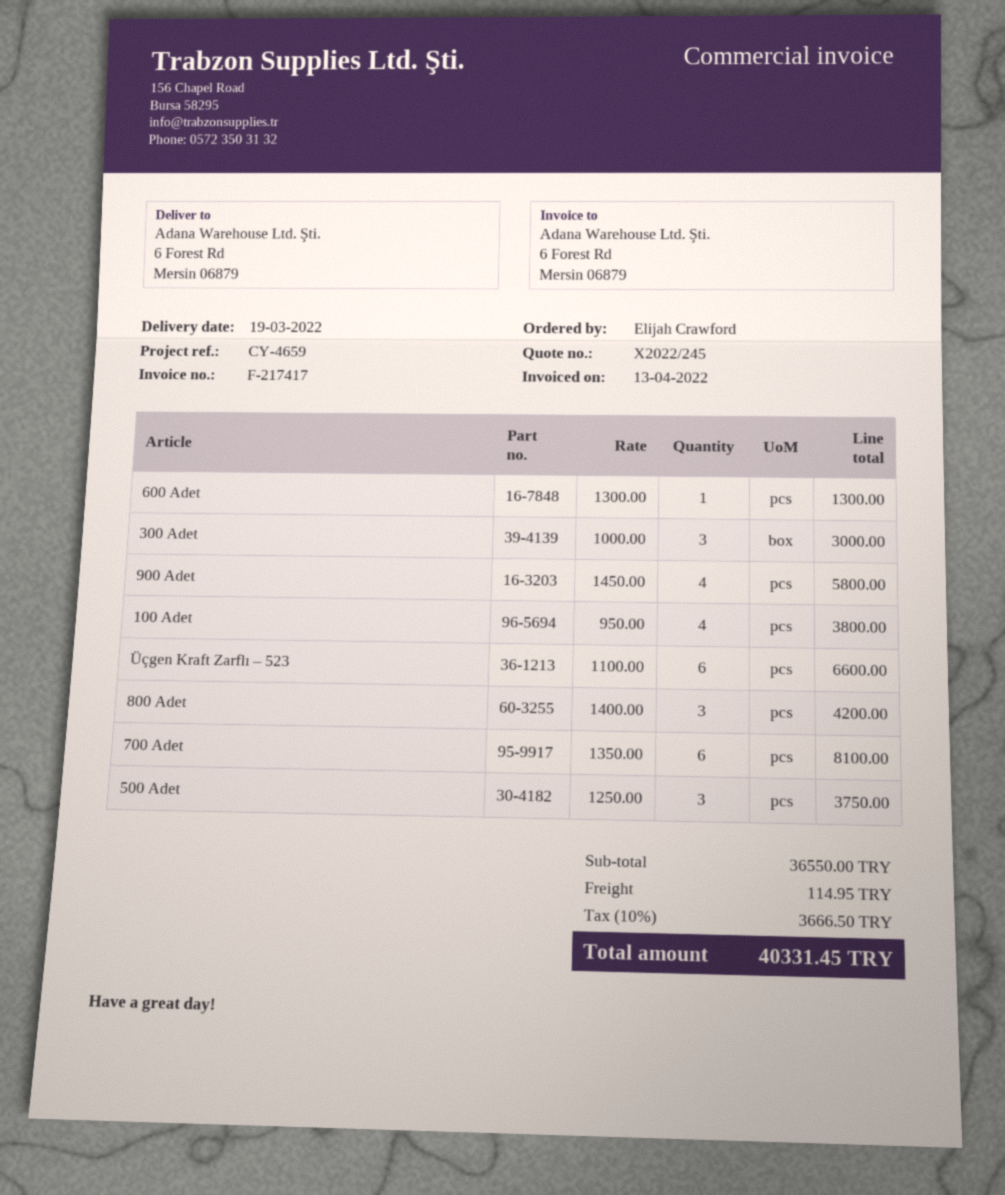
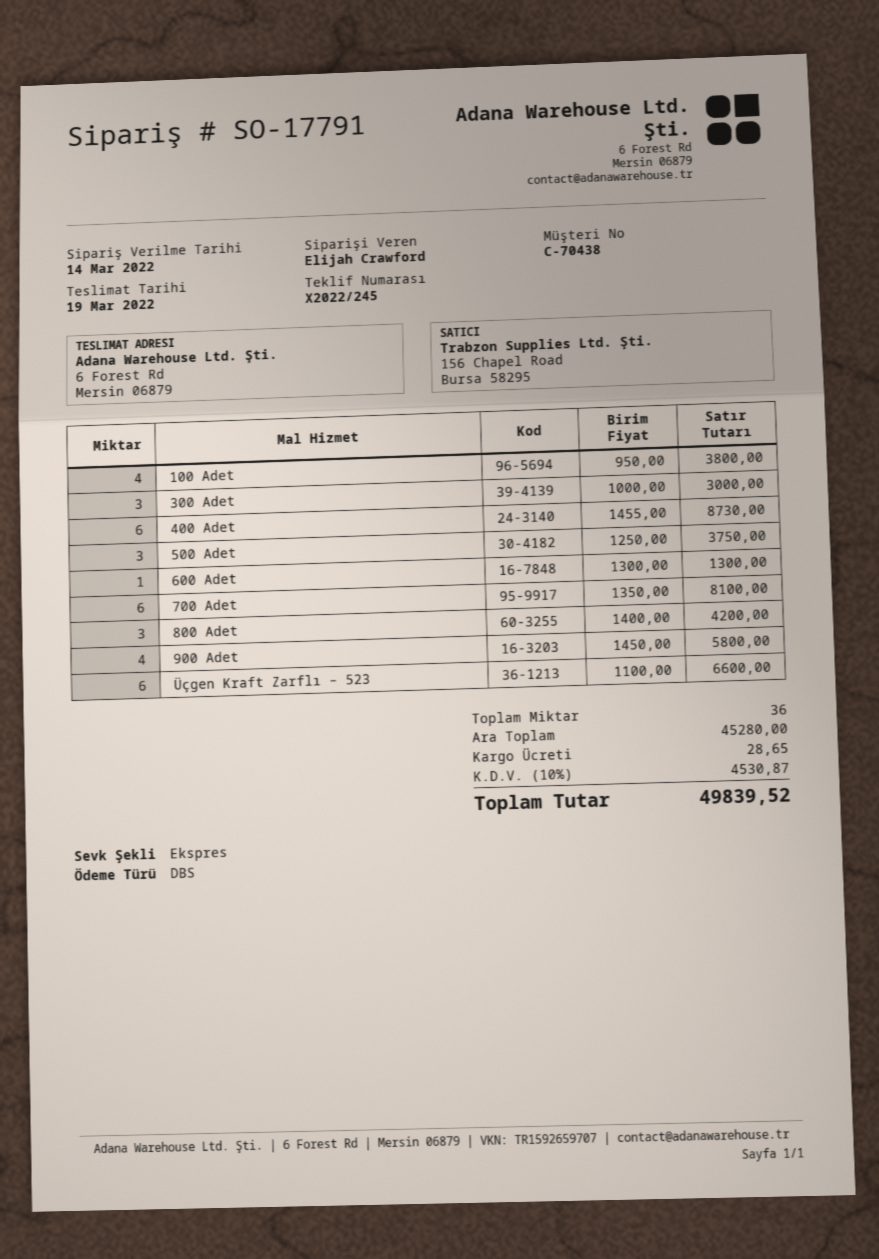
400 Adet: none -> 6 x 1455.00 = 8730.00
subtotal: 36550.00 -> 45280.00
shipping: 114.95 -> 28.65
tax: 10% = 3666.50 -> 10% = 4530.87
total: 40331.45 -> 49839.52

